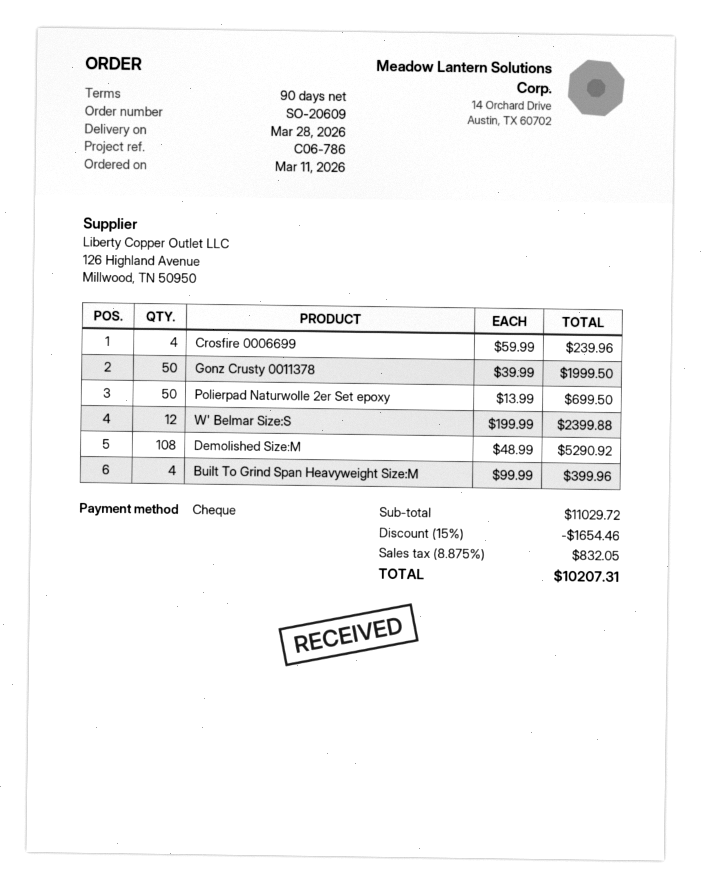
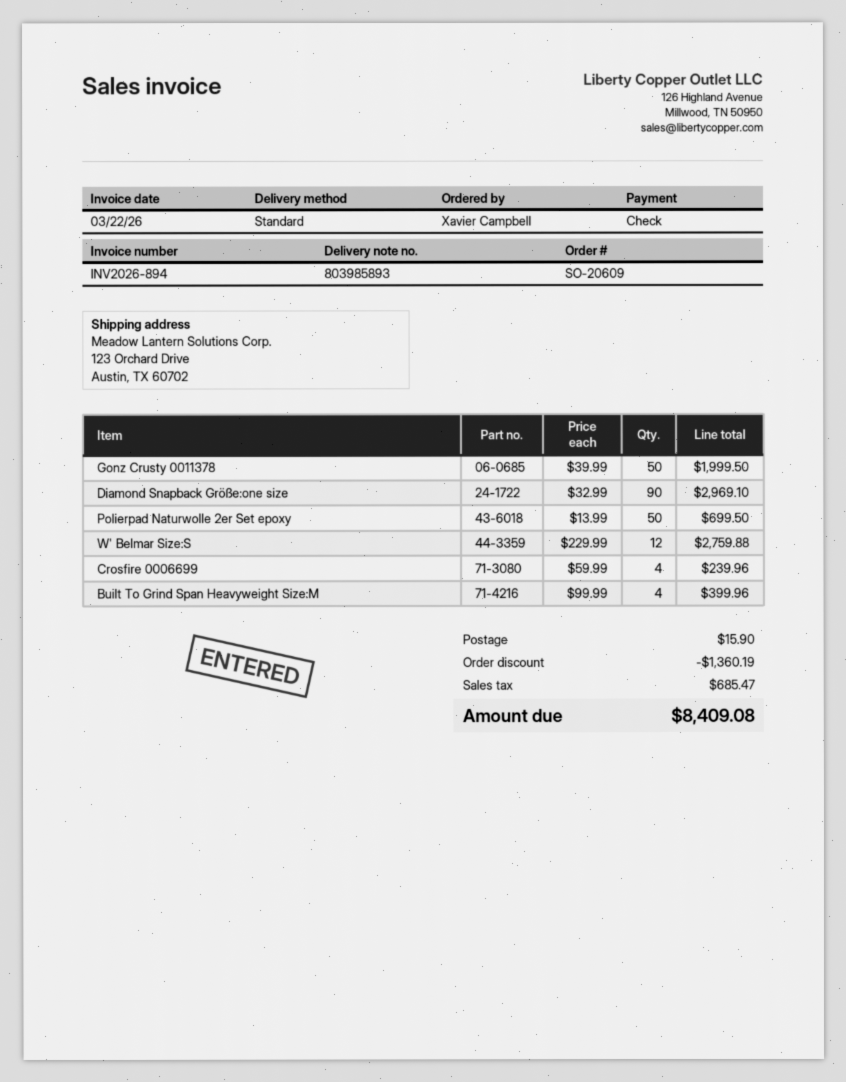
W' Belmar Size:S: 12 x 199.99 = 2399.88 -> 12 x 229.99 = 2759.88
Demolished Size:M: 108 x 48.99 = 5290.92 -> none
Diamond Snapback Größe:one size: none -> 90 x 32.99 = 2969.10
discount: 1654.46 -> 1360.19
shipping: none -> 15.90
tax: 832.05 -> 685.47
total: 10207.31 -> 8409.08

